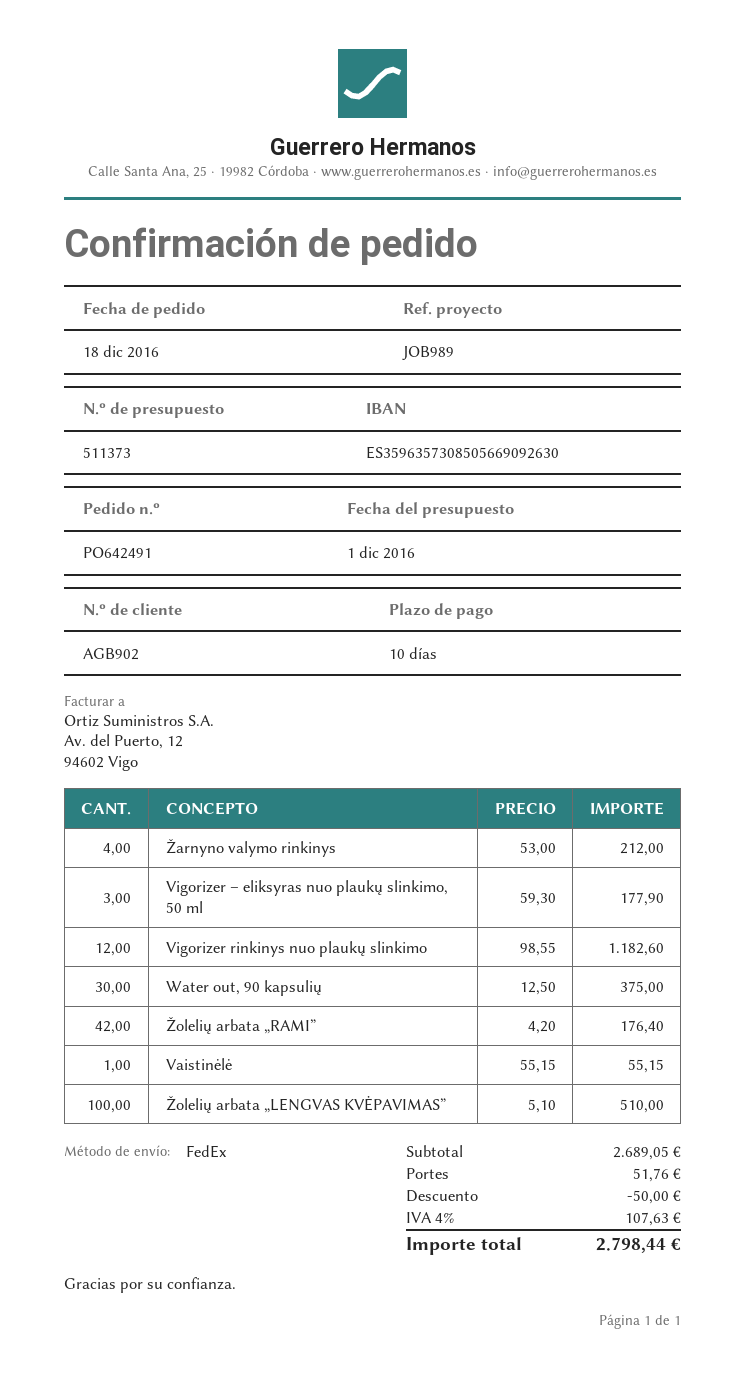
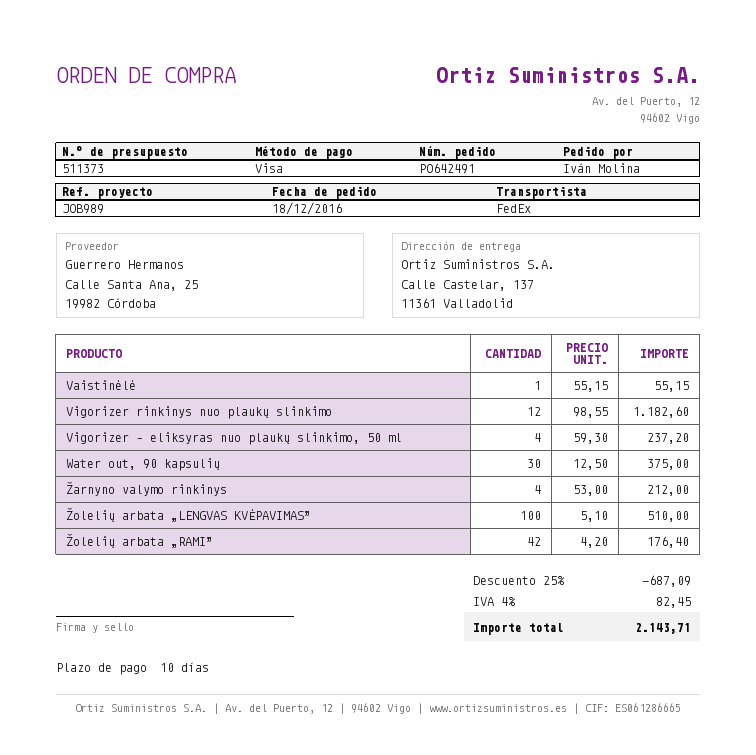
Vigorizer – eliksyras nuo plaukų slinkimo, 50 ml: 3 x 59.30 = 177.90 -> 4 x 59.30 = 237.20
discount: 50.00 -> 687.09
shipping: 51.76 -> none
tax: 4% = 107.63 -> 4% = 82.45
total: 2798.44 -> 2143.71

